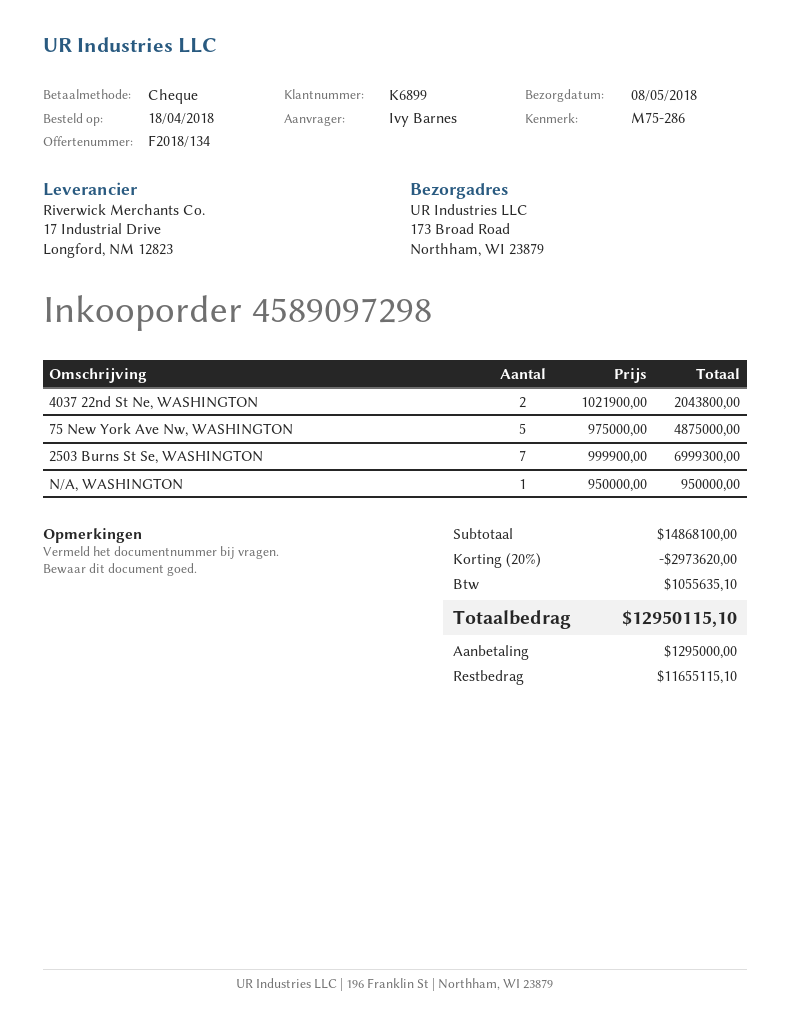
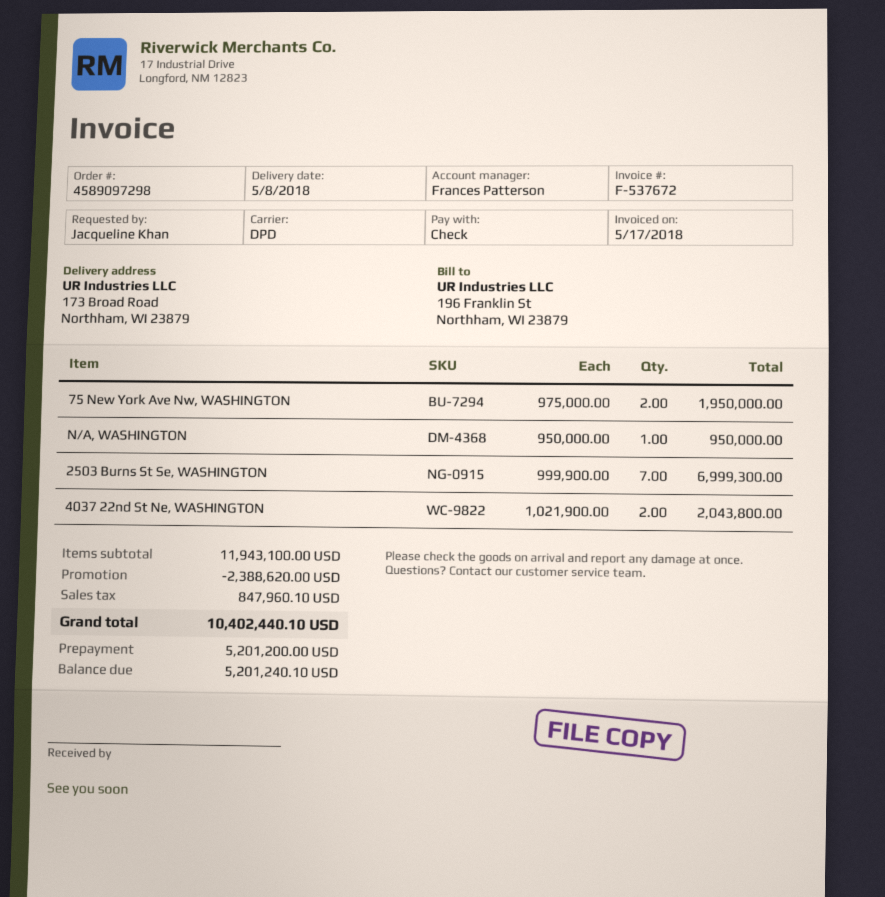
ordered by: Ivy Barnes -> Jacqueline Khan
75 New York Ave Nw, WASHINGTON: 5 x 975000.00 = 4875000.00 -> 2 x 975000.00 = 1950000.00
subtotal: 14868100.00 -> 11943100.00
discount: 2973620.00 -> 2388620.00
tax: 1055635.10 -> 847960.10
total: 12950115.10 -> 10402440.10
deposit: 1295000.00 -> 5201200.00
balance: 11655115.10 -> 5201240.10

